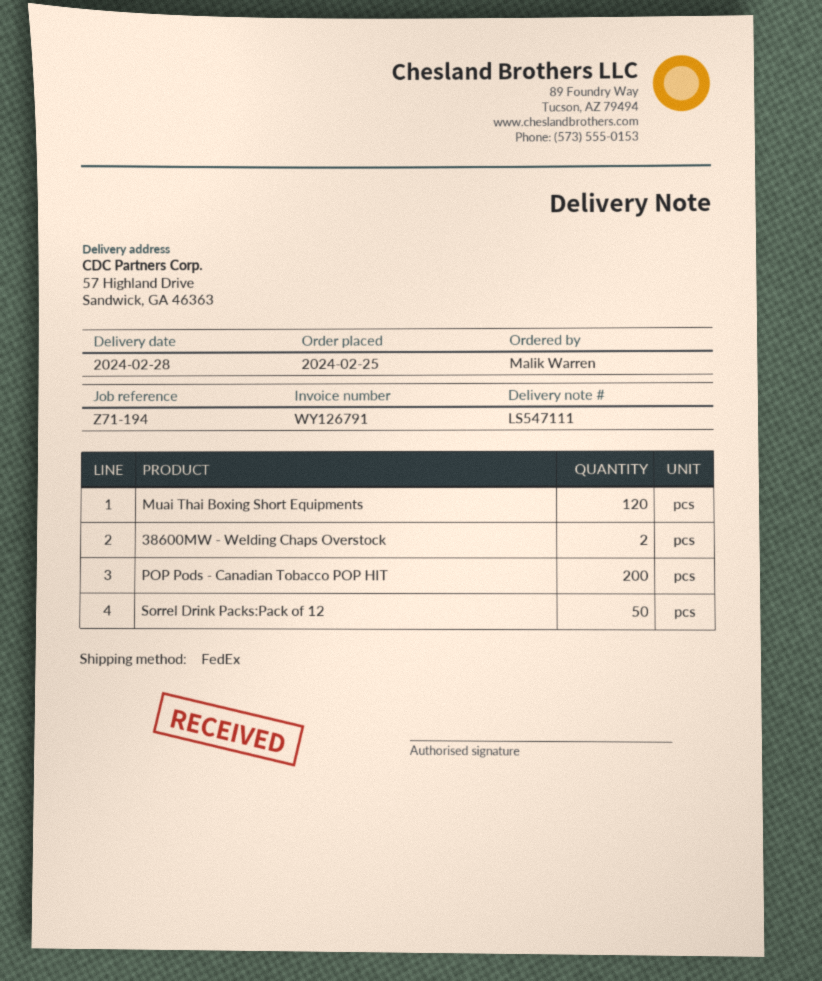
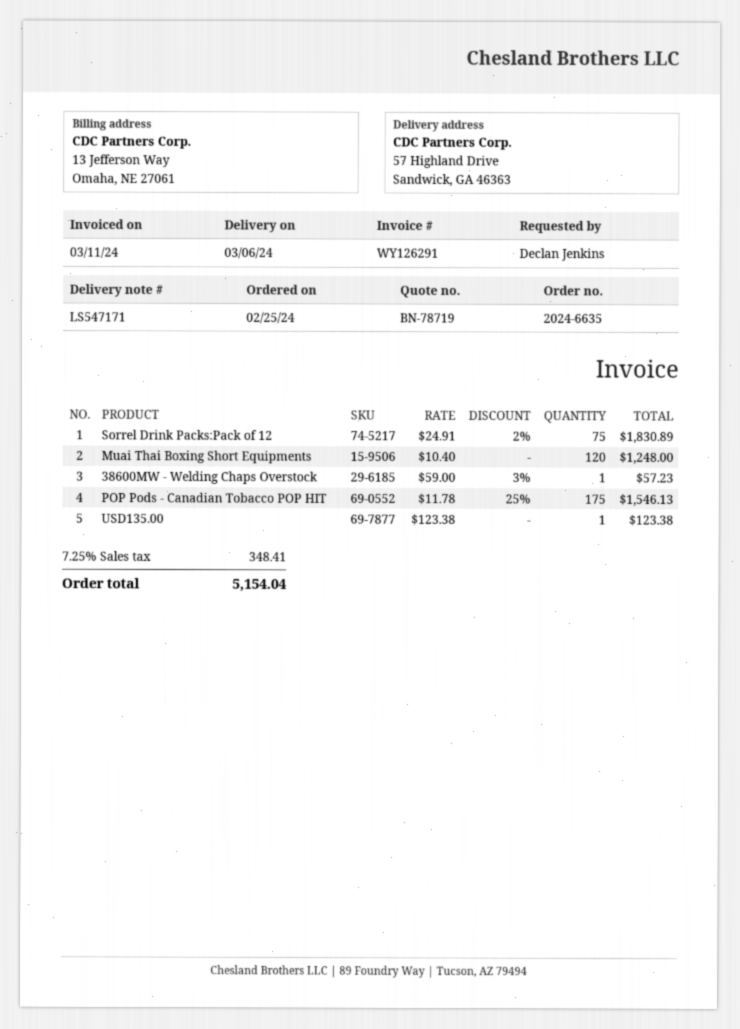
delivery note number: LS547111 -> LS547171
delivery date: 2024-02-28 -> 2024-03-06
invoice number: WY126791 -> WY126291
ordered by: Malik Warren -> Declan Jenkins
38600MW - Welding Chaps Overstock: 2 -> 1
POP Pods - Canadian Tobacco POP HIT: 200 -> 175
Sorrel Drink Packs:Pack of 12: 50 -> 75
USD135.00: none -> 1

